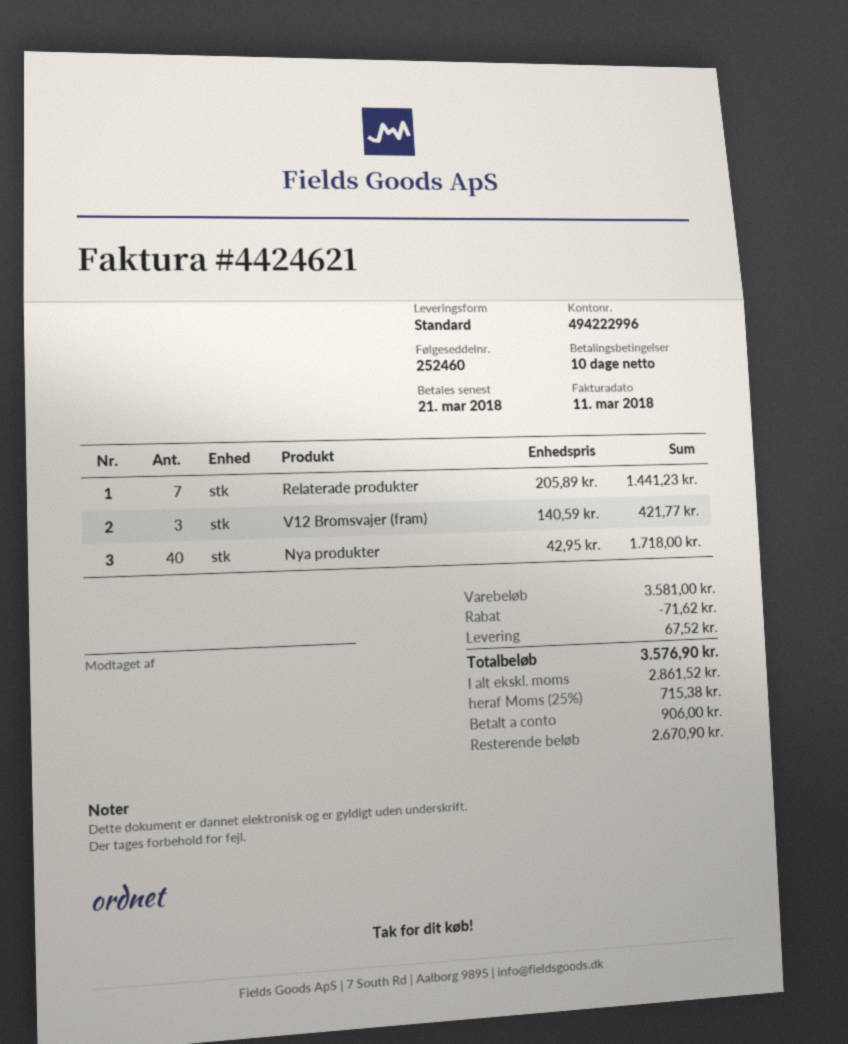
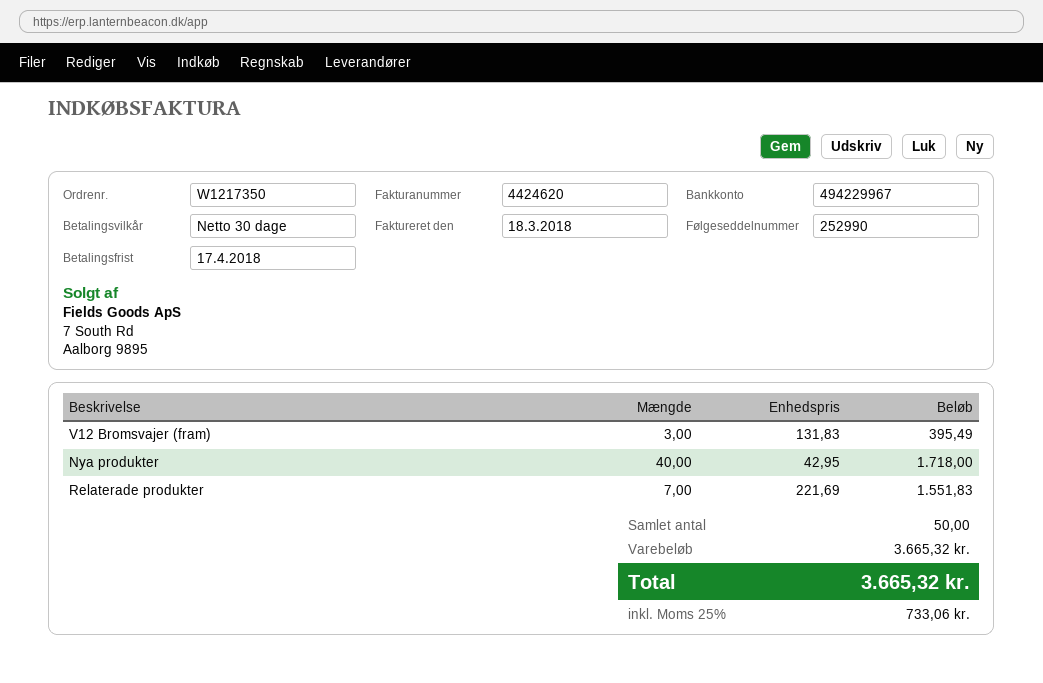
delivery note number: 252460 -> 252990
invoice number: 4424621 -> 4424620
invoice date: 2018-03-11 -> 2018-03-18
payment terms: 10 days -> 30 days
due date: 2018-03-21 -> 2018-04-17
bank account: 494222996 -> 494229967
Relaterade produkter: 7 x 205.89 = 1441.23 -> 7 x 221.69 = 1551.83
V12 Bromsvajer (fram): 3 x 140.59 = 421.77 -> 3 x 131.83 = 395.49
subtotal: 3581.00 -> 3665.32
discount: 71.62 -> none
shipping: 67.52 -> none
tax: 25% = 715.38 -> 25% = 733.06
total: 3576.90 -> 3665.32

